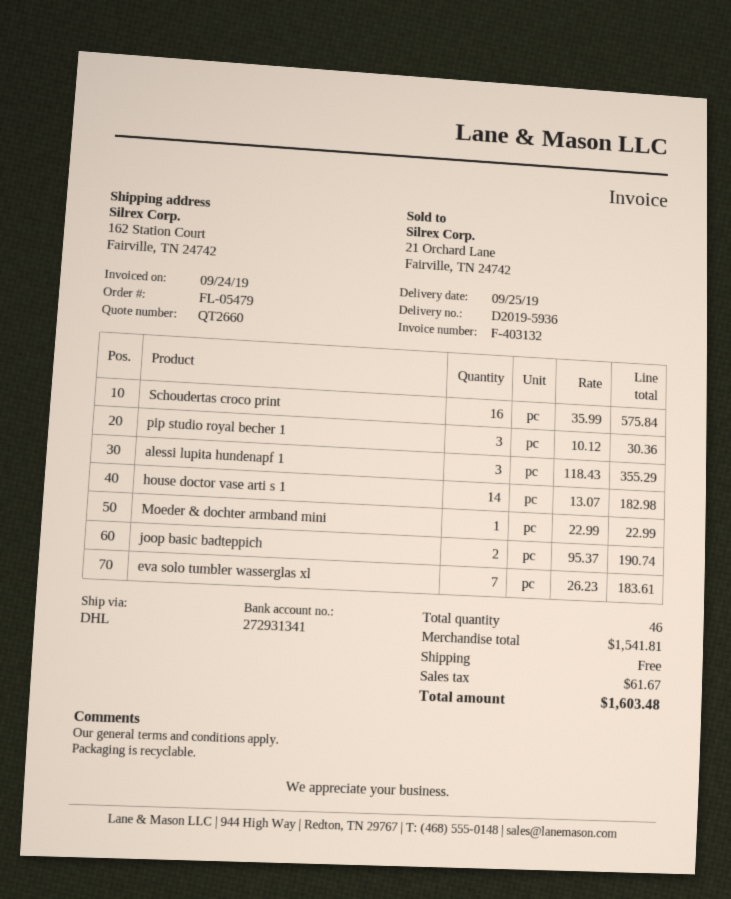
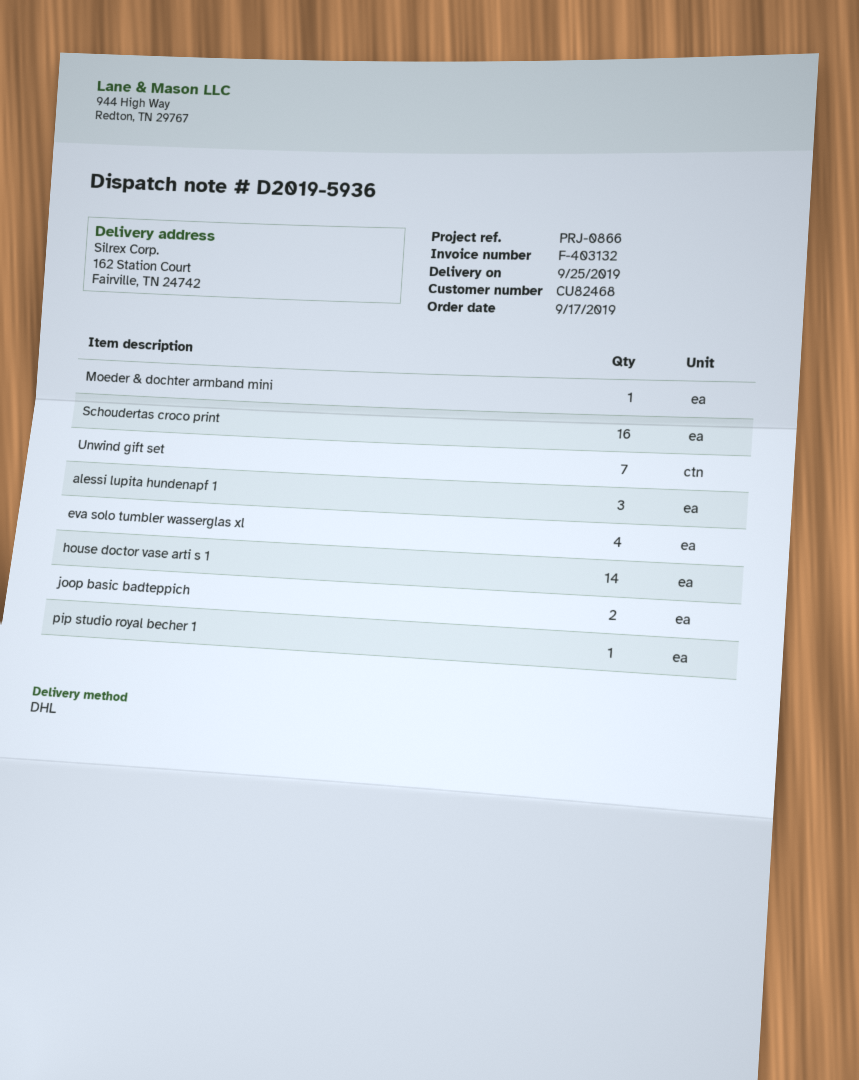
pip studio royal becher 1: 3 -> 1
eva solo tumbler wasserglas xl: 7 -> 4
Unwind gift set: none -> 7

